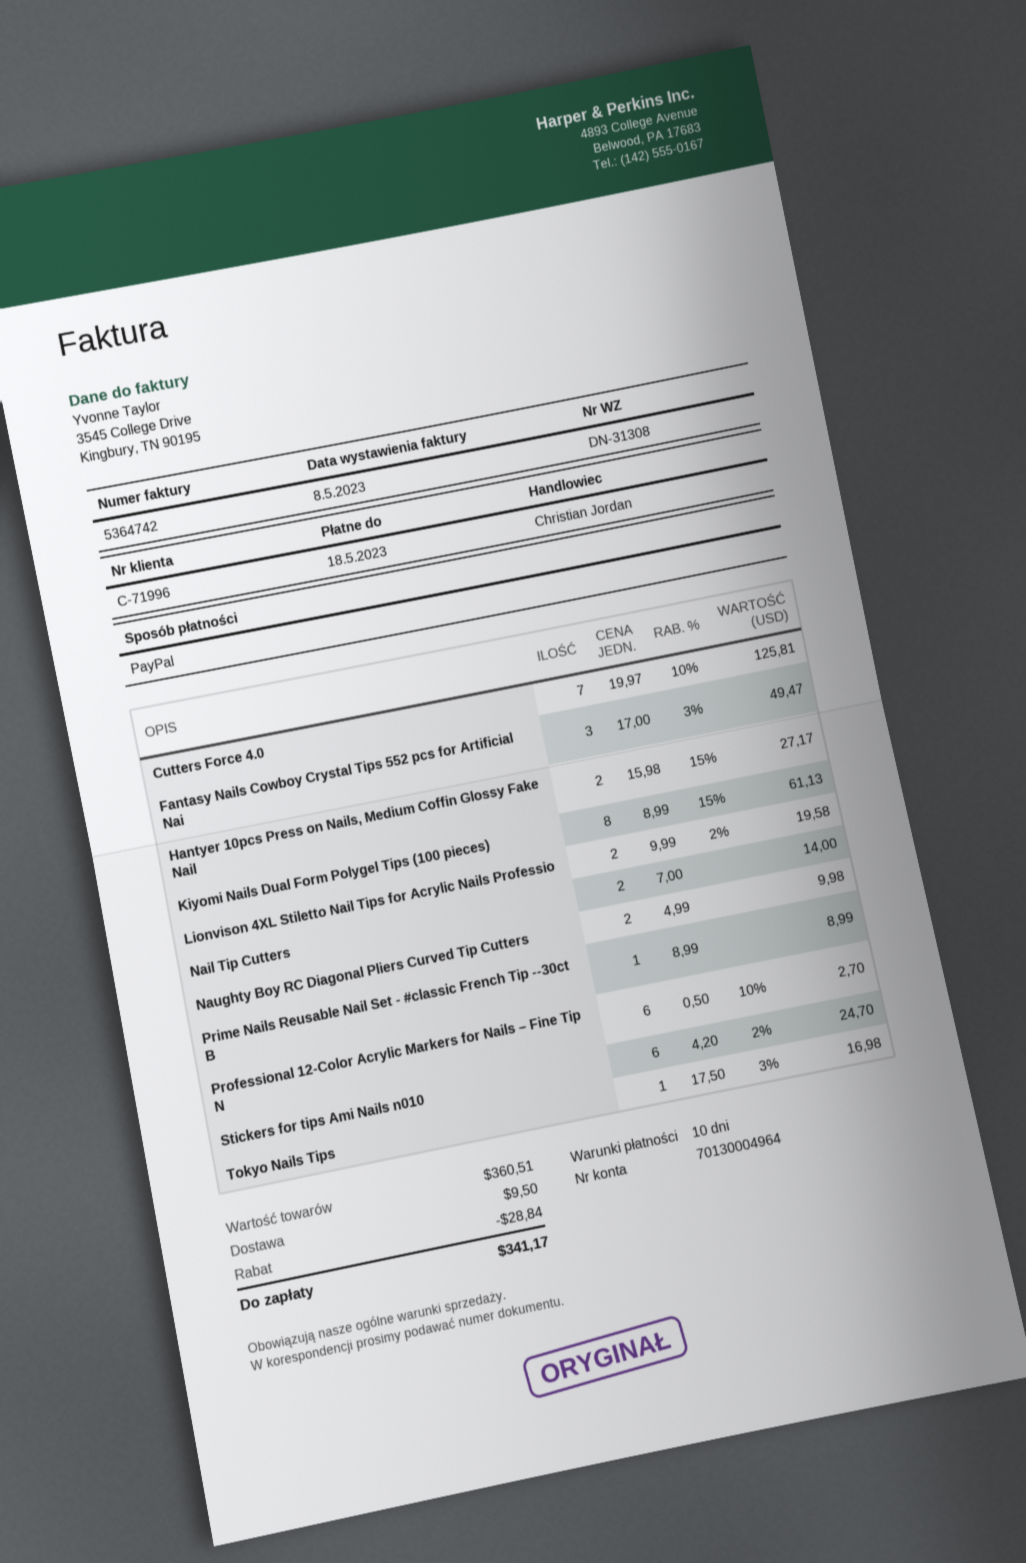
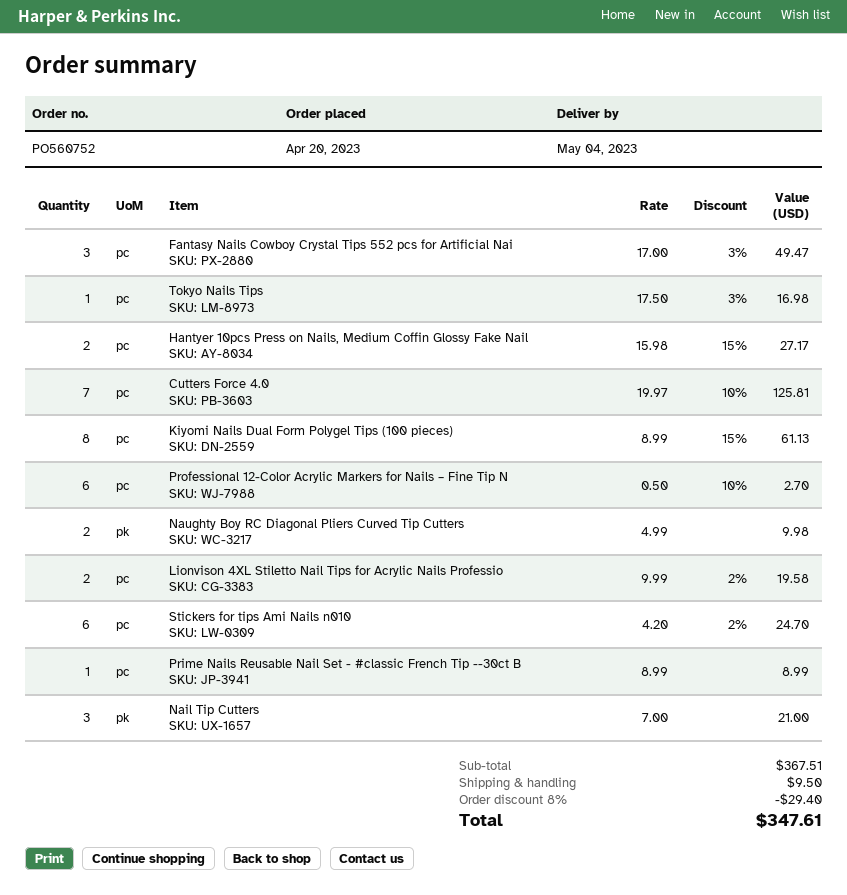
Nail Tip Cutters: 2 x 7.00 = 14.00 -> 3 x 7.00 = 21.00
subtotal: 360.51 -> 367.51
discount: 28.84 -> 29.40
total: 341.17 -> 347.61

